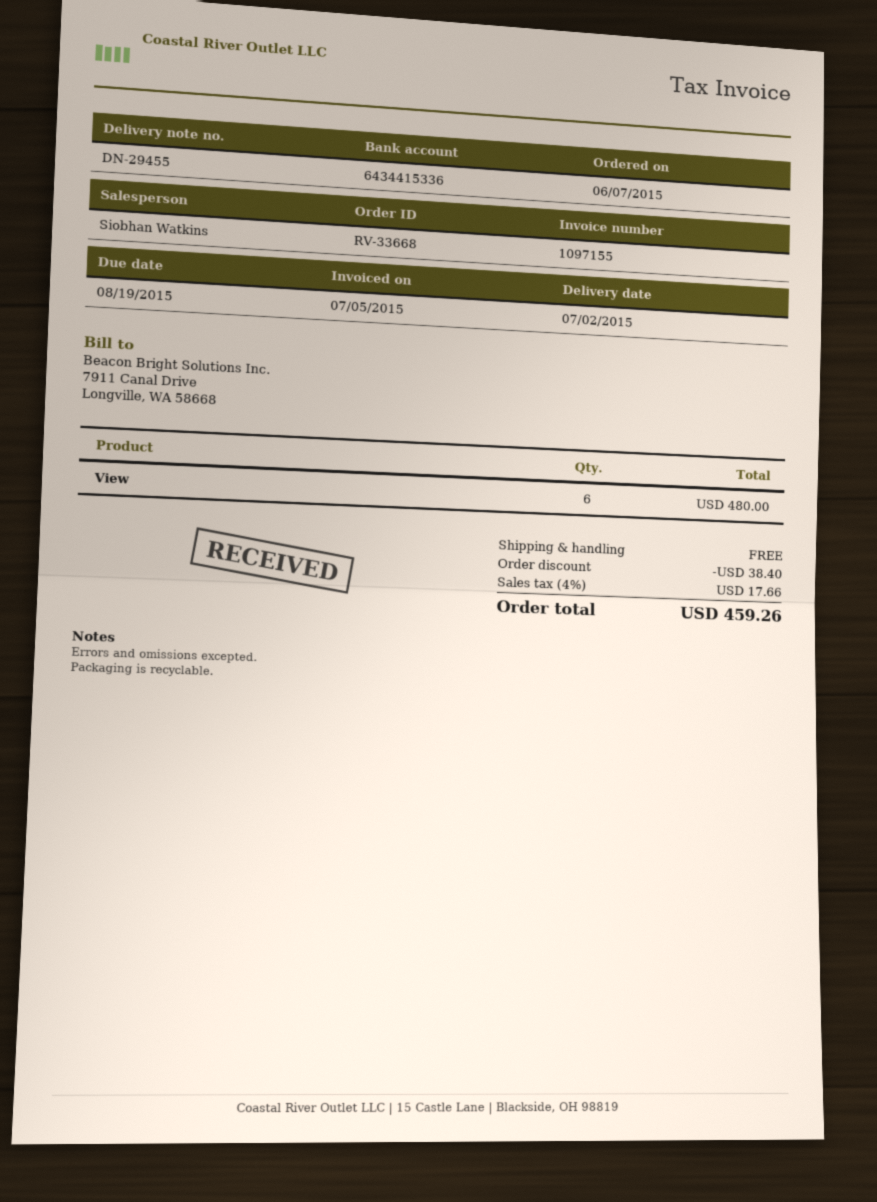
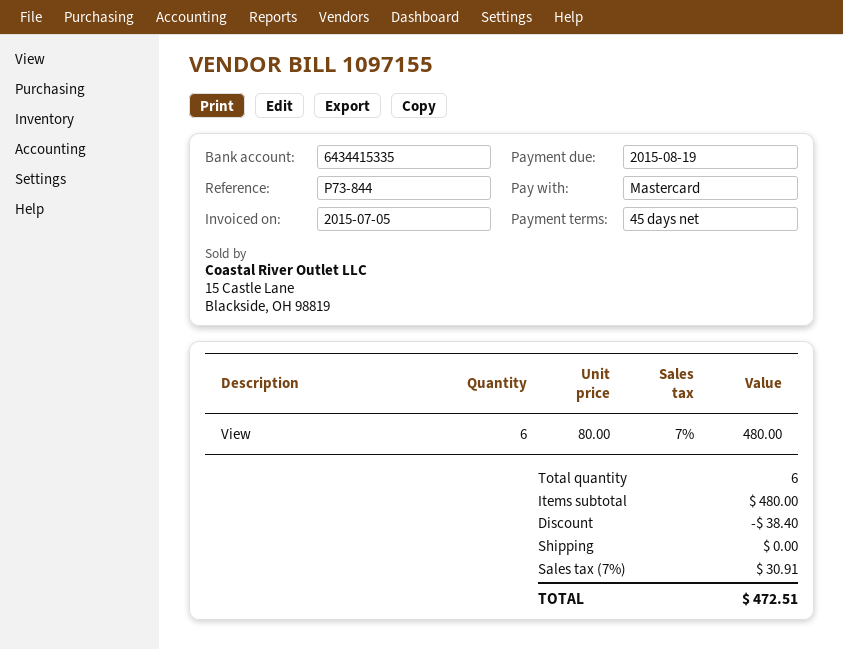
bank account: 6434415336 -> 6434415335
tax: 4% = 17.66 -> 7% = 30.91
total: 459.26 -> 472.51

